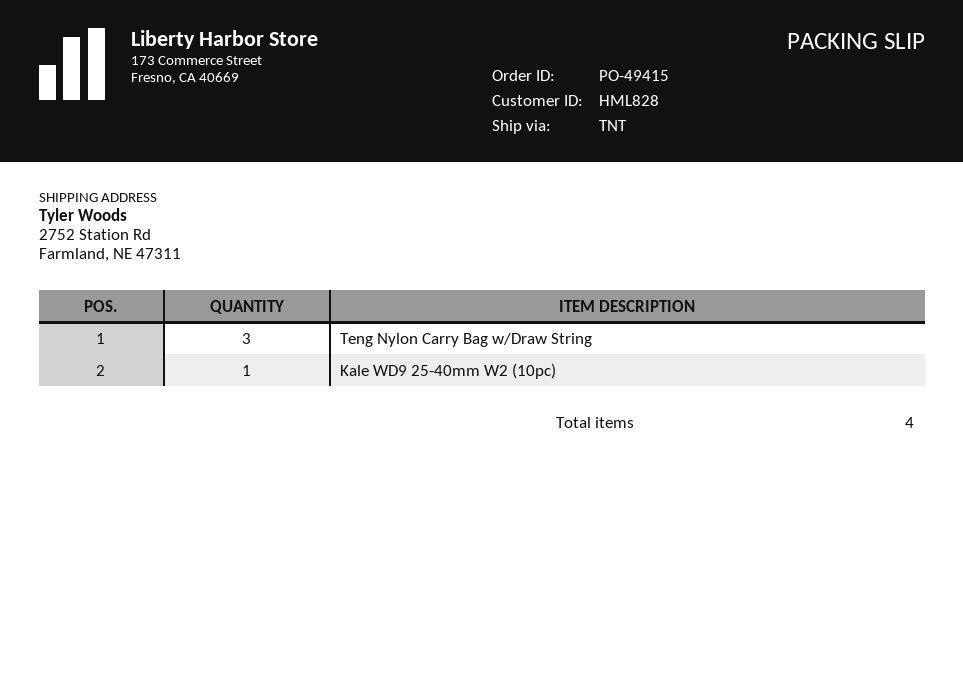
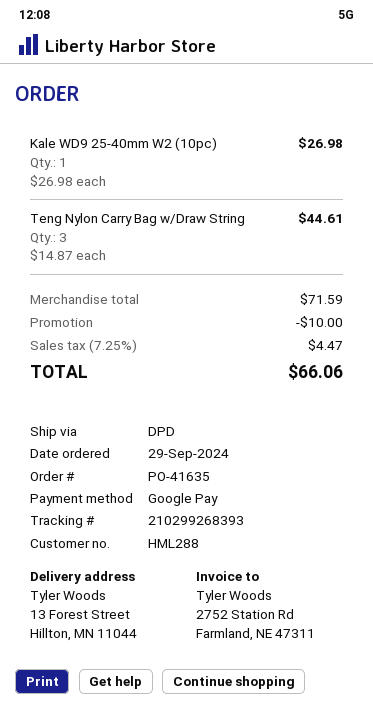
order number: PO-49415 -> PO-41635
customer number: HML828 -> HML288
shipping method: TNT -> DPD
ship to: 2752 Station Rd, Farmland, NE 47311 -> 13 Forest Street, Hillton, MN 11044

